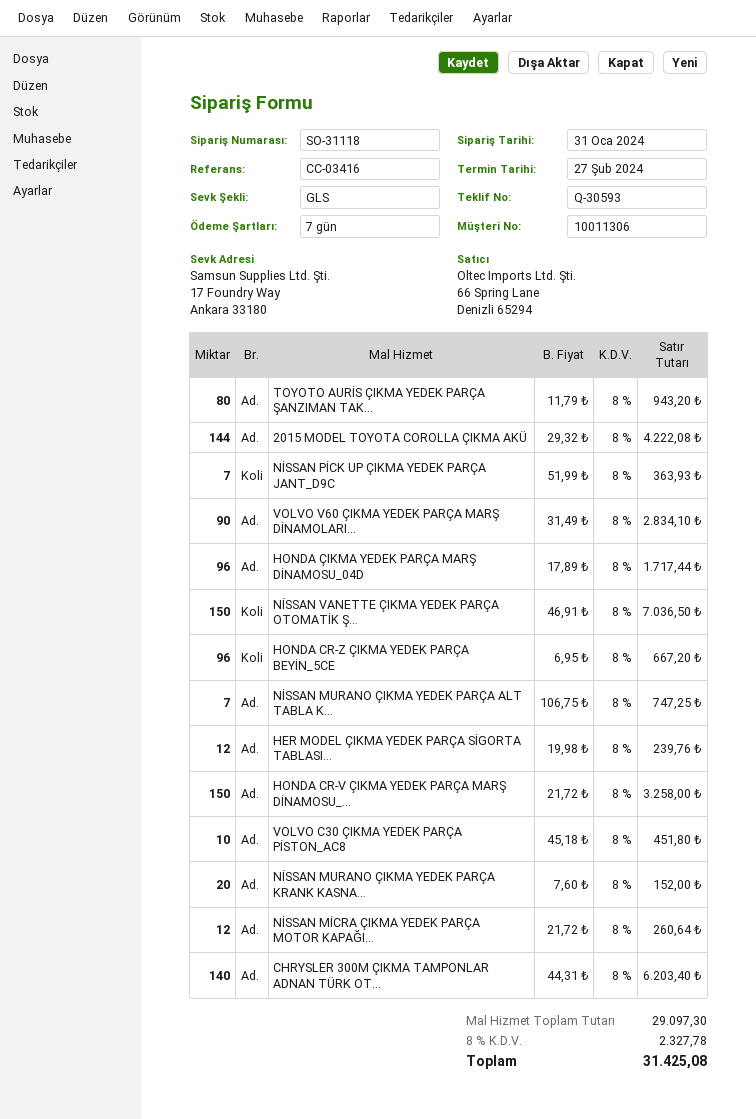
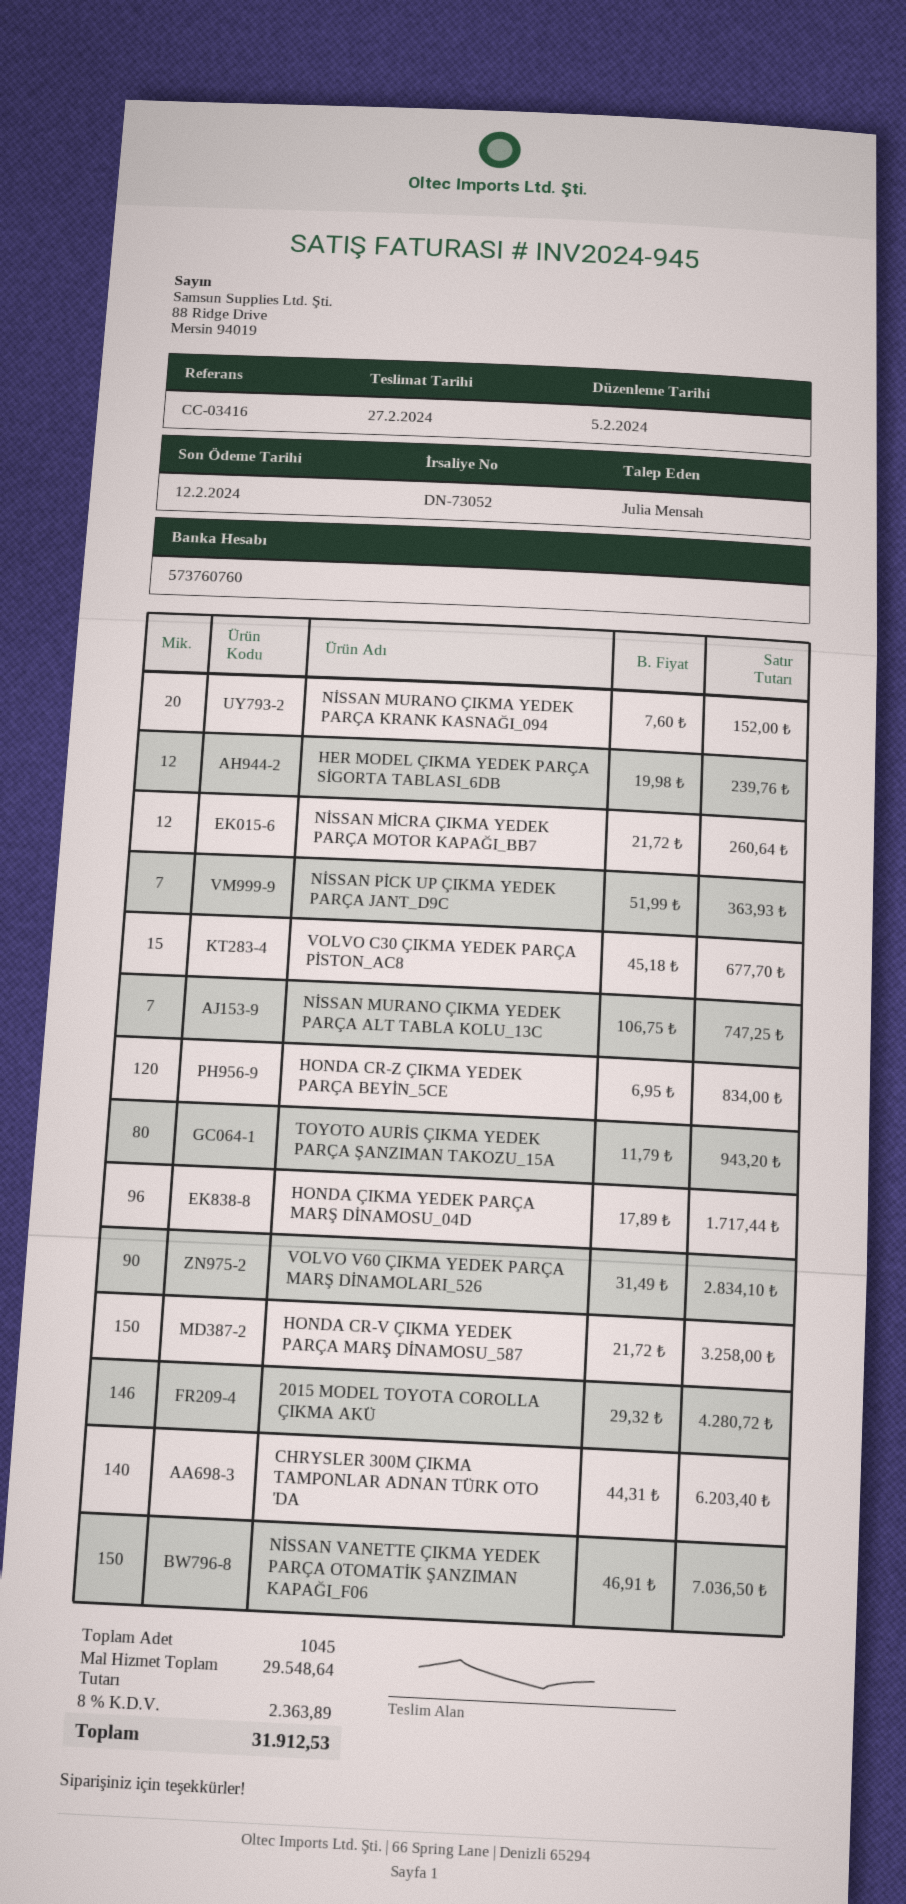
2015 MODEL TOYOTA COROLLA ÇIKMA AKÜ: 144 x 29.32 = 4222.08 -> 146 x 29.32 = 4280.72
HONDA CR-Z ÇIKMA YEDEK PARÇA BEYİN_5CE: 96 x 6.95 = 667.20 -> 120 x 6.95 = 834.00
VOLVO C30 ÇIKMA YEDEK PARÇA PİSTON_AC8: 10 x 45.18 = 451.80 -> 15 x 45.18 = 677.70
subtotal: 29097.30 -> 29548.64
tax: 8% = 2327.78 -> 8% = 2363.89
total: 31425.08 -> 31912.53

